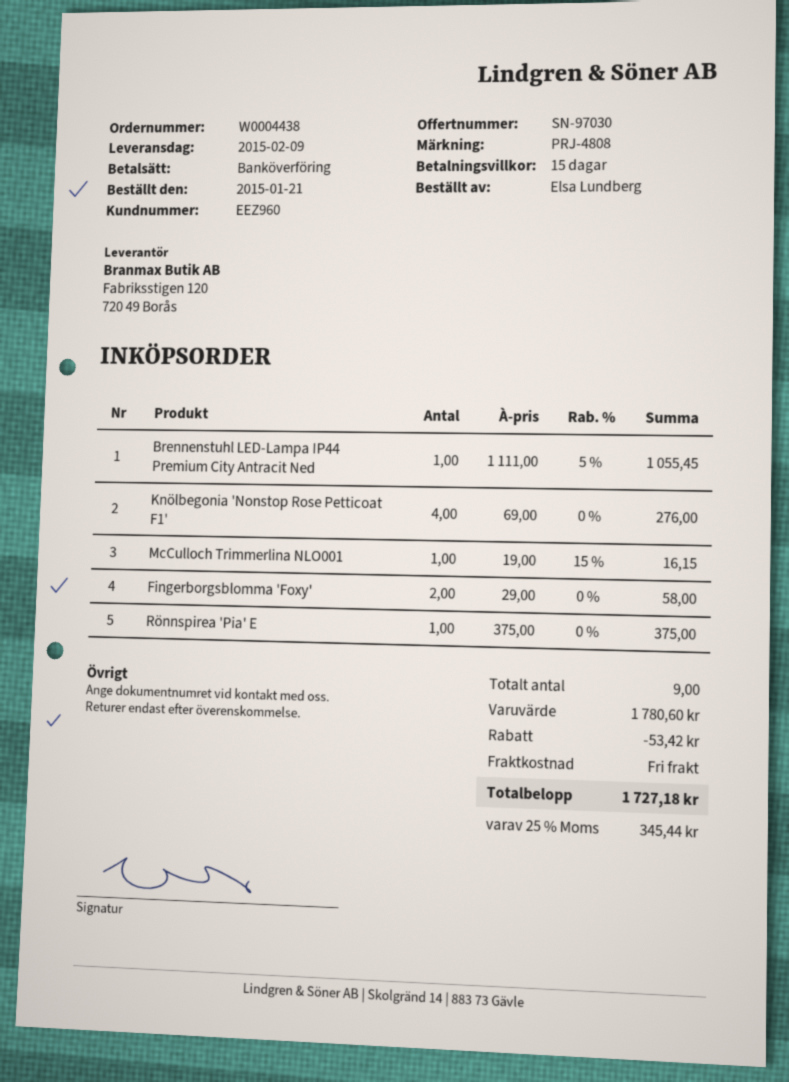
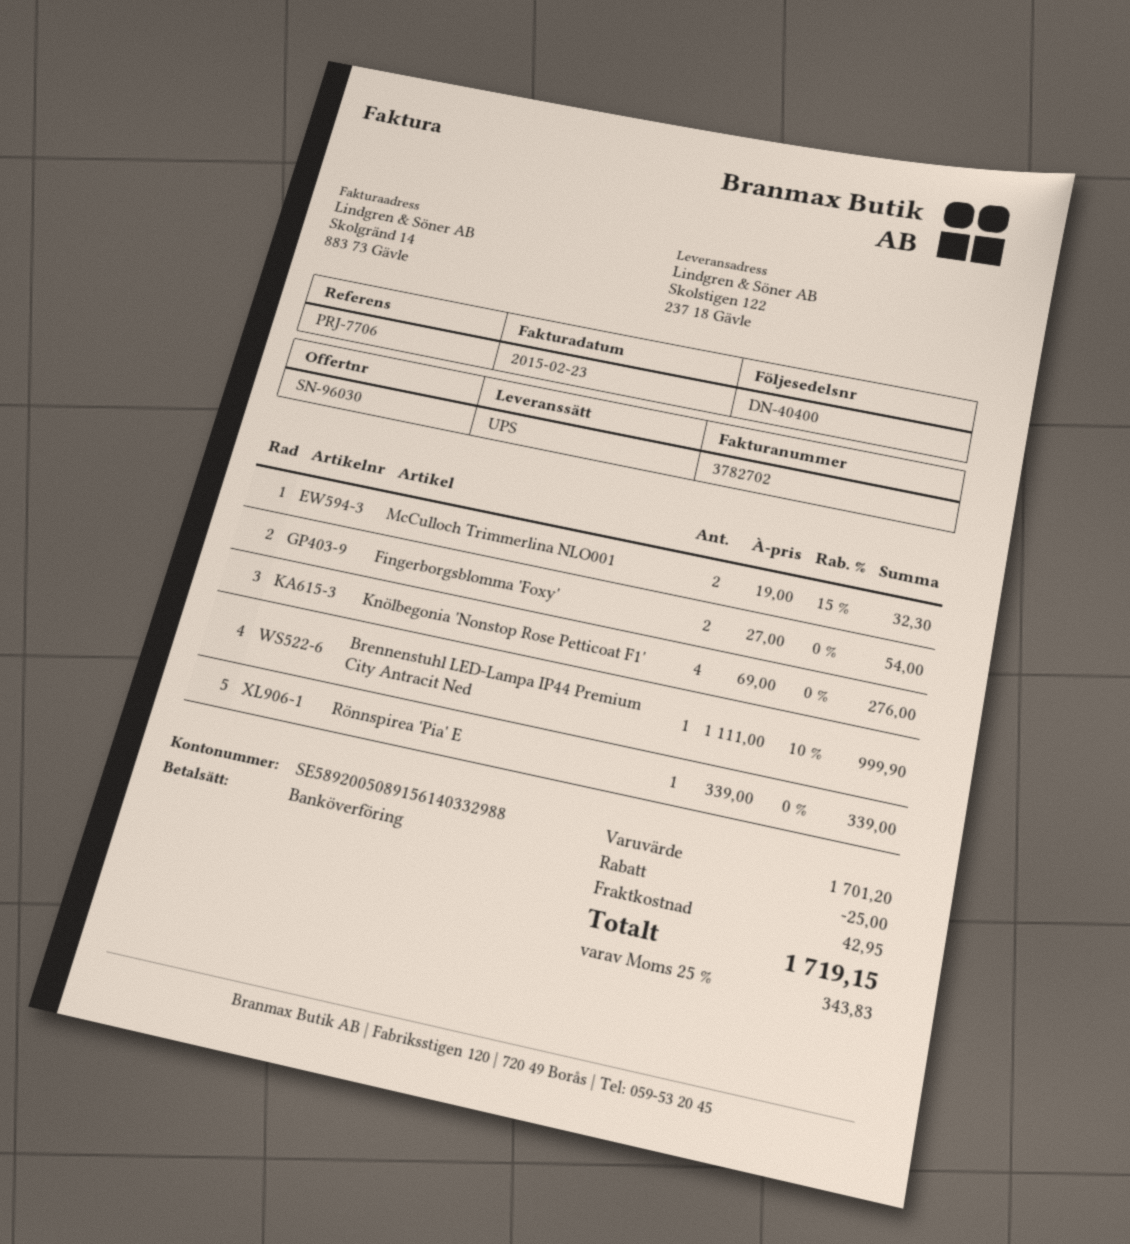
quote number: SN-97030 -> SN-96030
reference: PRJ-4808 -> PRJ-7706
Brennenstuhl LED-Lampa IP44 Premium City Antracit Ned: 1 x 1111.00 - 5% = 1055.45 -> 1 x 1111.00 - 10% = 999.90
McCulloch Trimmerlina NLO001: 1 x 19.00 - 15% = 16.15 -> 2 x 19.00 - 15% = 32.30
Fingerborgsblomma 'Foxy': 2 x 29.00 = 58.00 -> 2 x 27.00 = 54.00
Rönnspirea 'Pia' E: 1 x 375.00 = 375.00 -> 1 x 339.00 = 339.00
subtotal: 1780.60 -> 1701.20
discount: 53.42 -> 25.00
shipping: 0.00 -> 42.95
tax: 25% = 345.44 -> 25% = 343.83
total: 1727.18 -> 1719.15

